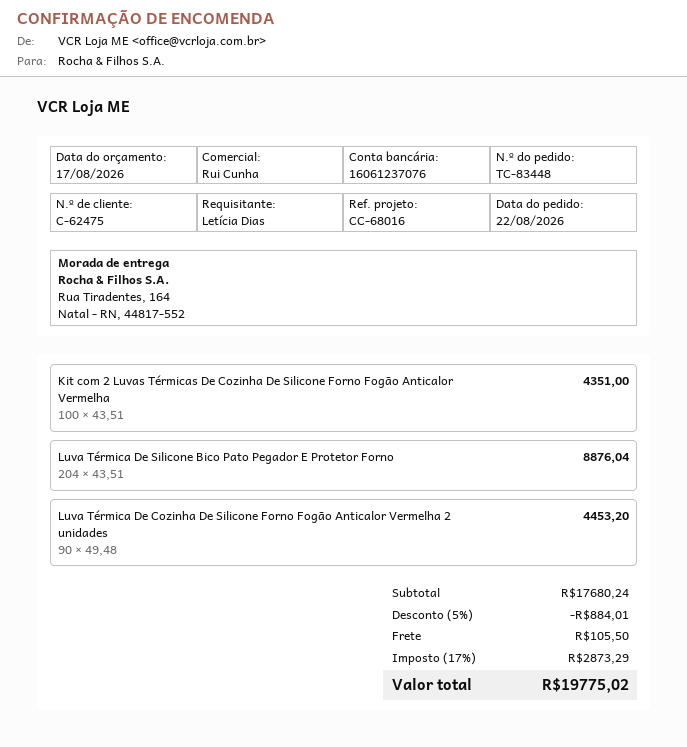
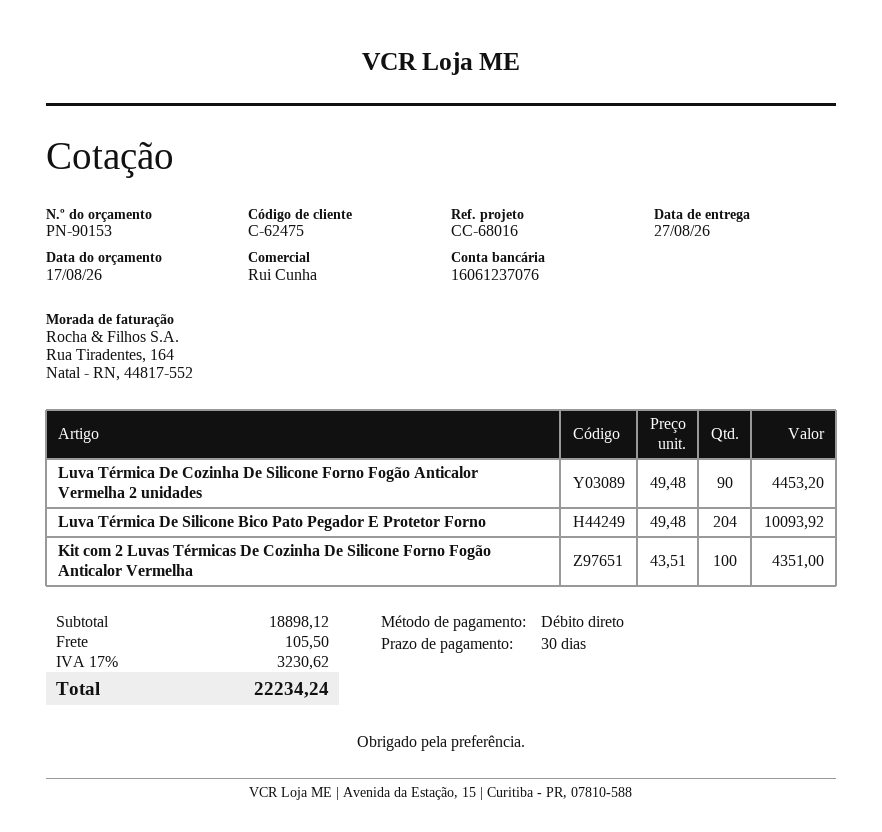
Luva Térmica De Silicone Bico Pato Pegador E Protetor Forno: 204 x 43.51 = 8876.04 -> 204 x 49.48 = 10093.92
subtotal: 17680.24 -> 18898.12
discount: 5% = 884.01 -> none
tax: 17% = 2873.29 -> 17% = 3230.62
total: 19775.02 -> 22234.24

